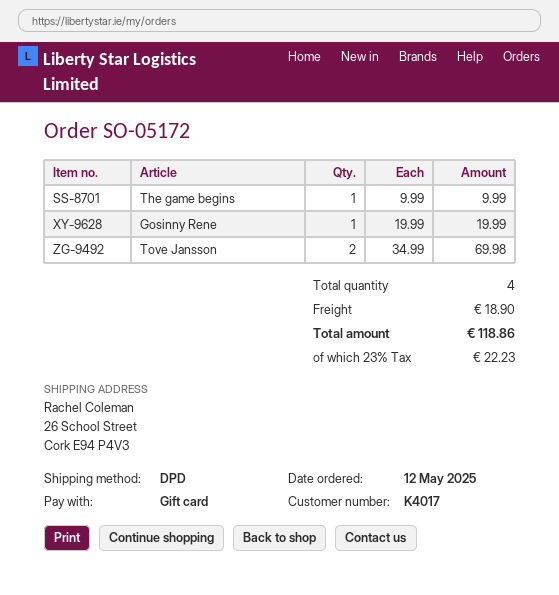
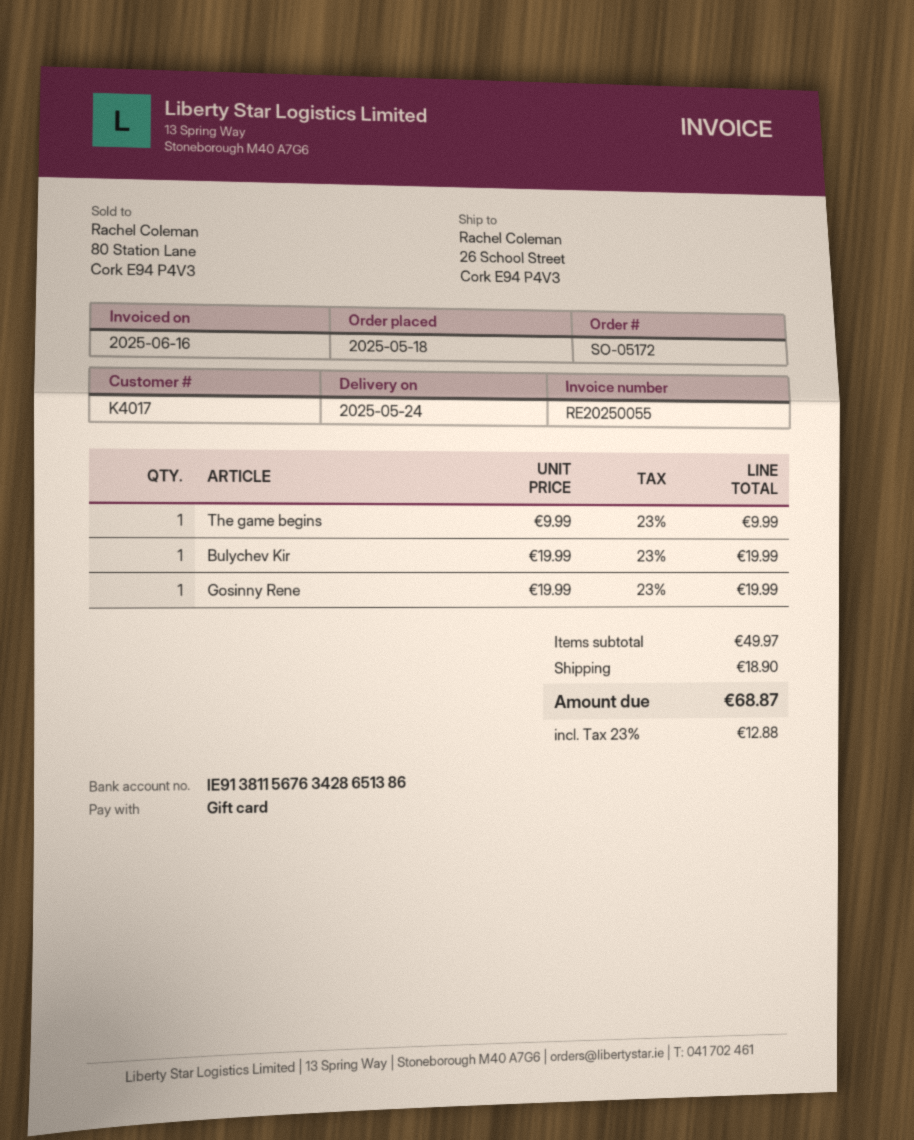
order date: 2025-05-12 -> 2025-05-18
Tove Jansson: 2 x 34.99 = 69.98 -> none
Bulychev Kir: none -> 1 x 19.99 = 19.99
tax: 23% = 22.23 -> 23% = 12.88
total: 118.86 -> 68.87

